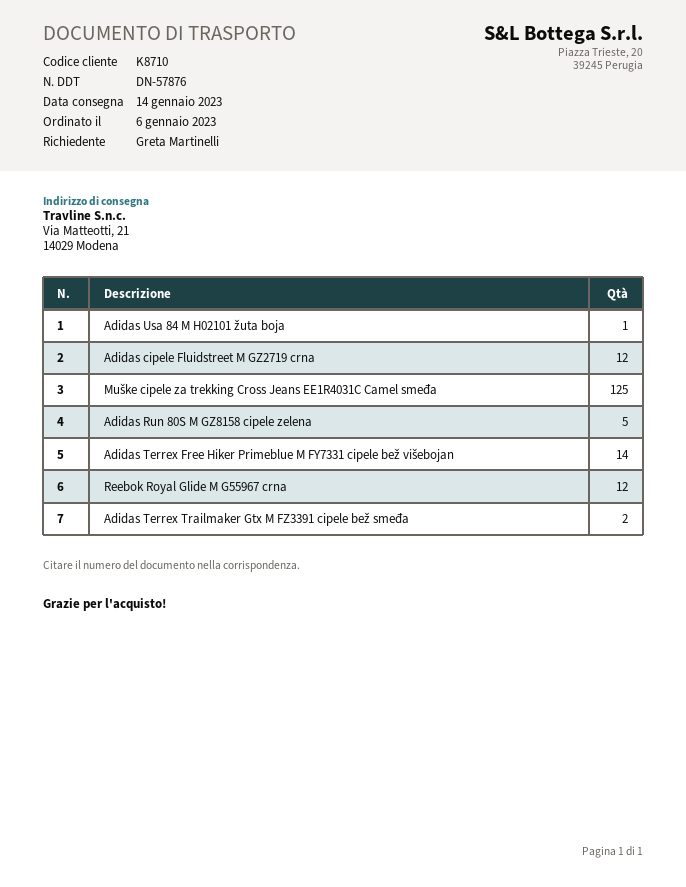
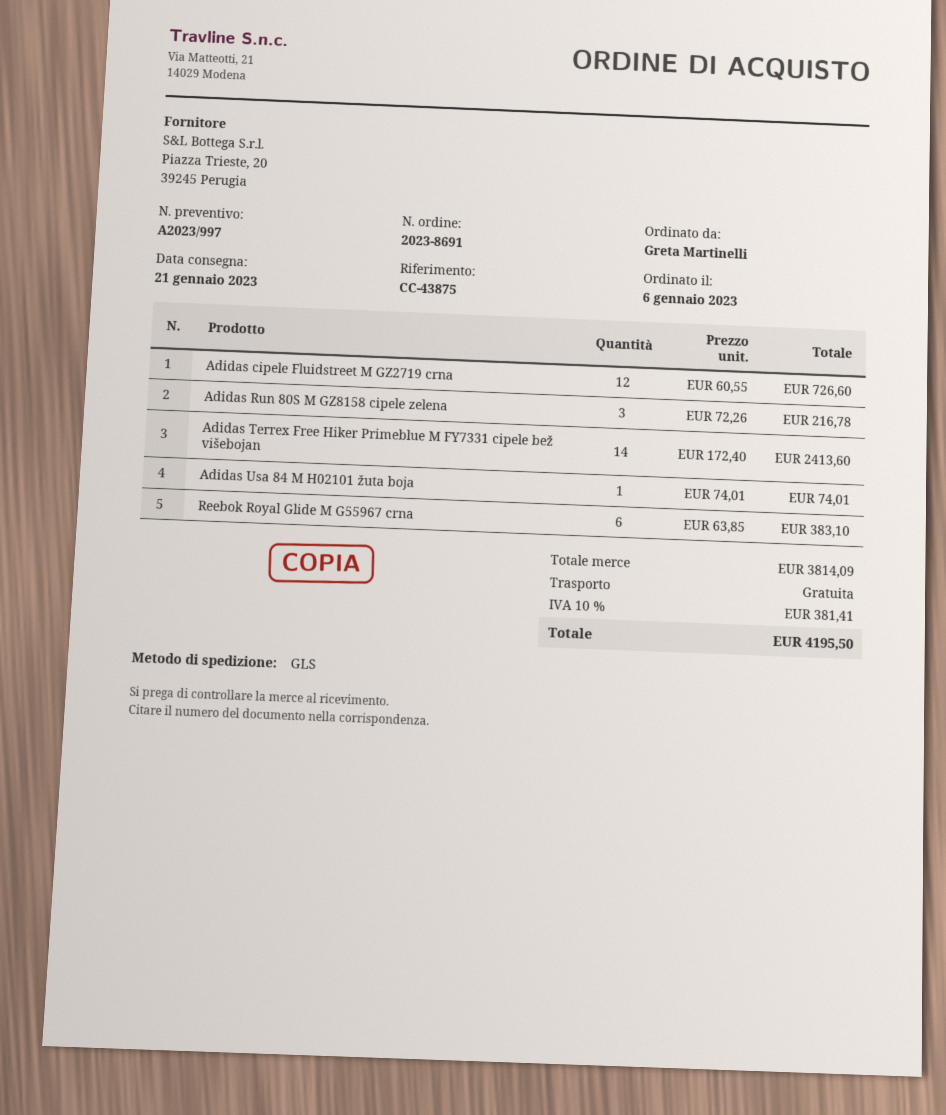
delivery date: 2023-01-14 -> 2023-01-21
Muške cipele za trekking Cross Jeans EE1R4031C Camel smeđa: 125 -> none
Adidas Run 80S M GZ8158 cipele zelena: 5 -> 3
Reebok Royal Glide M G55967 crna: 12 -> 6
Adidas Terrex Trailmaker Gtx M FZ3391 cipele bež smeđa: 2 -> none

